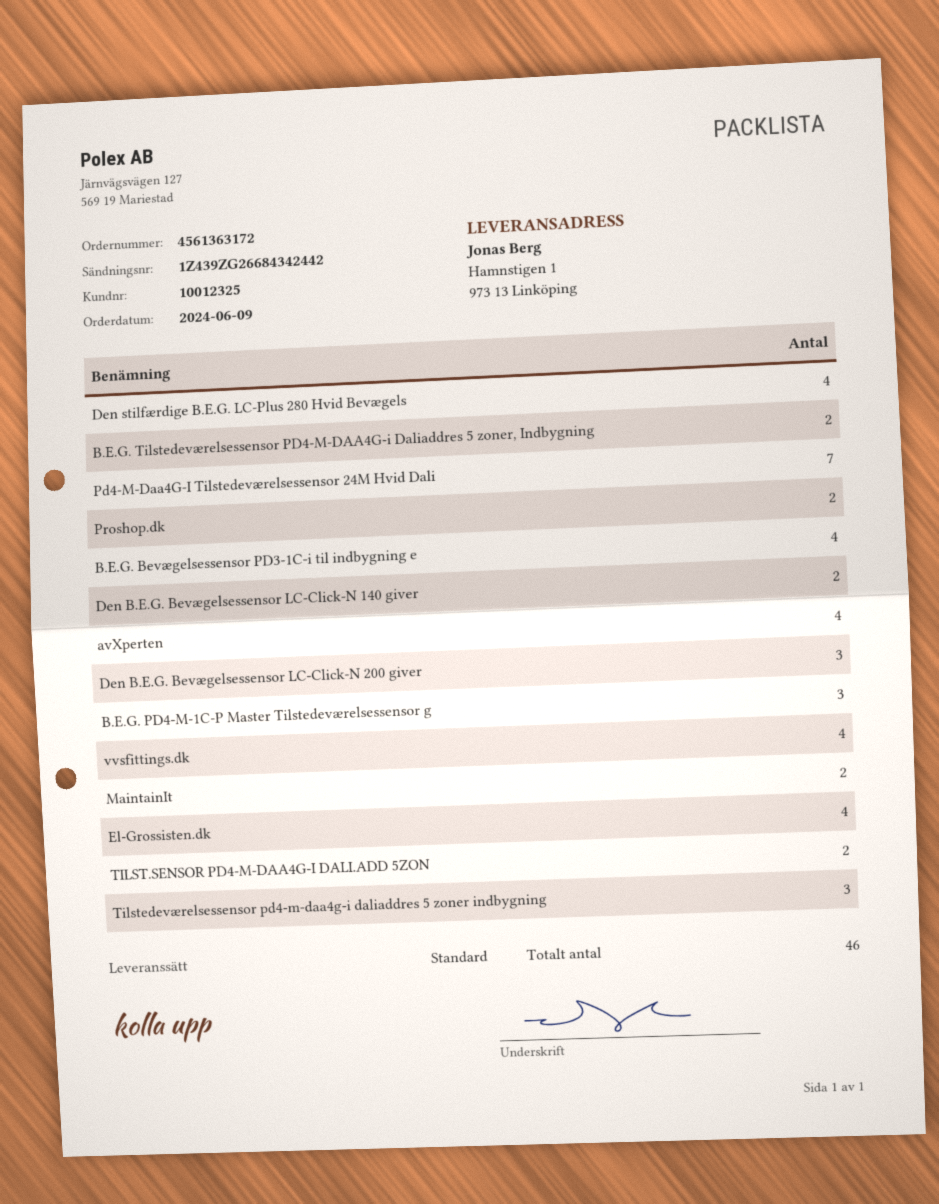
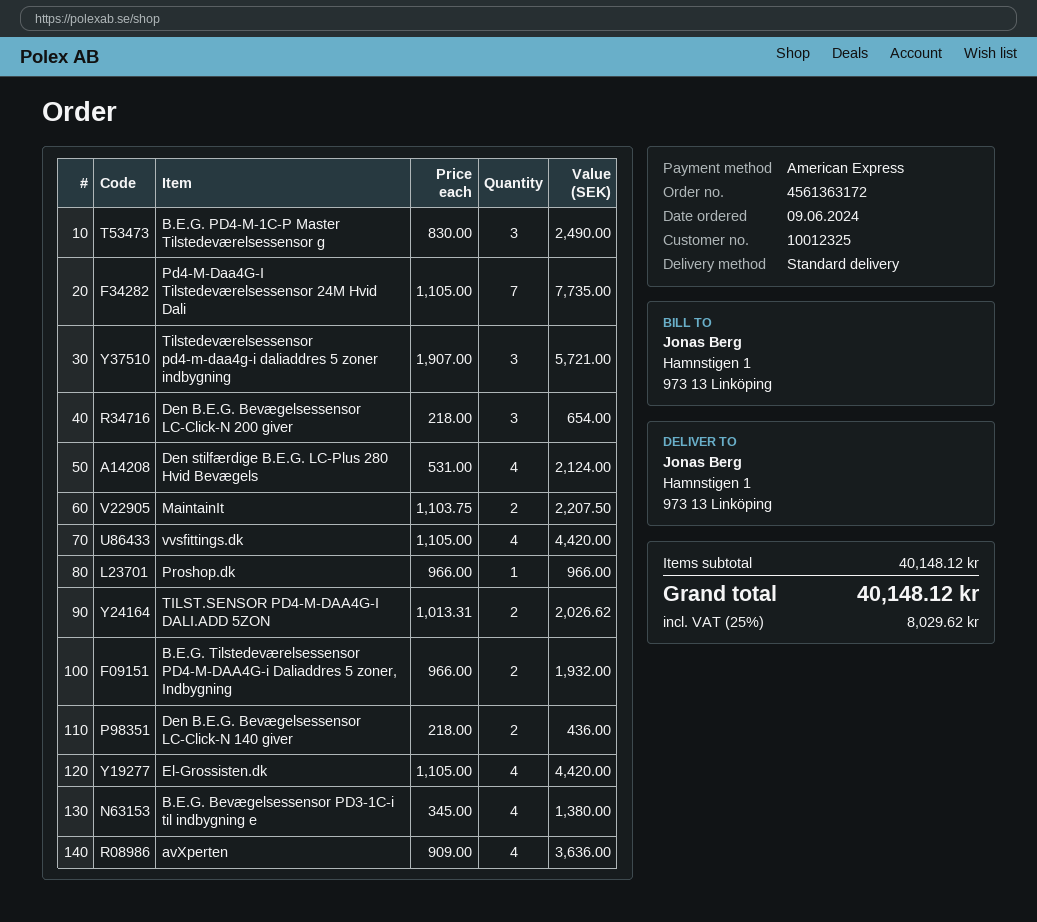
Proshop.dk: 2 -> 1

